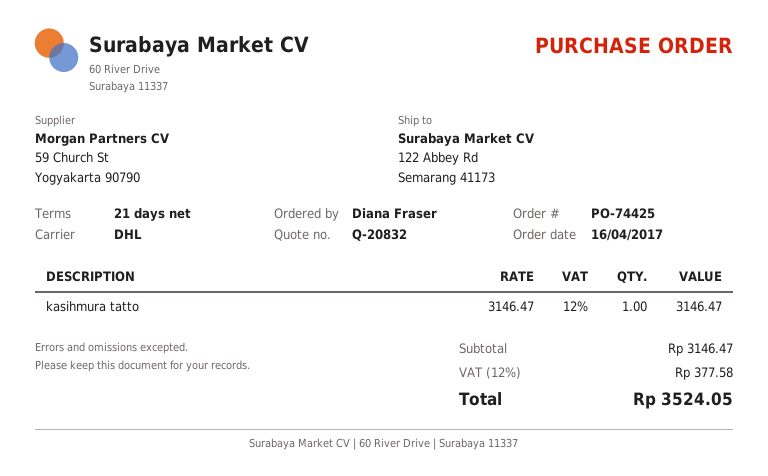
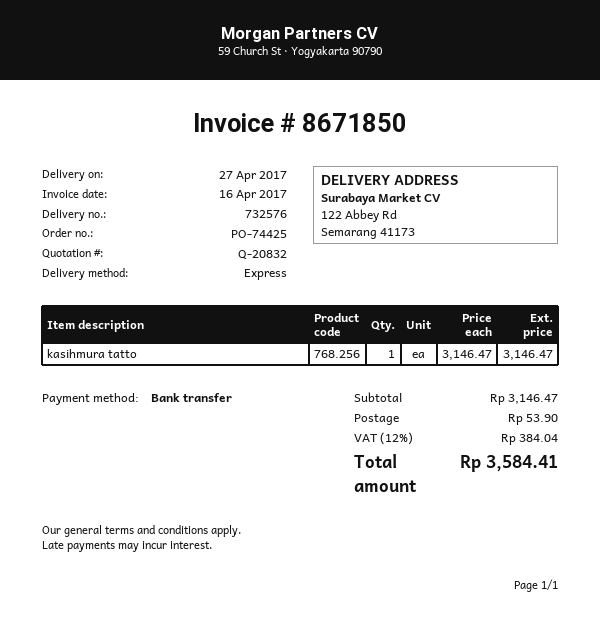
shipping method: DHL -> express
shipping: none -> 53.90
tax: 12% = 377.58 -> 12% = 384.04
total: 3524.05 -> 3584.41

